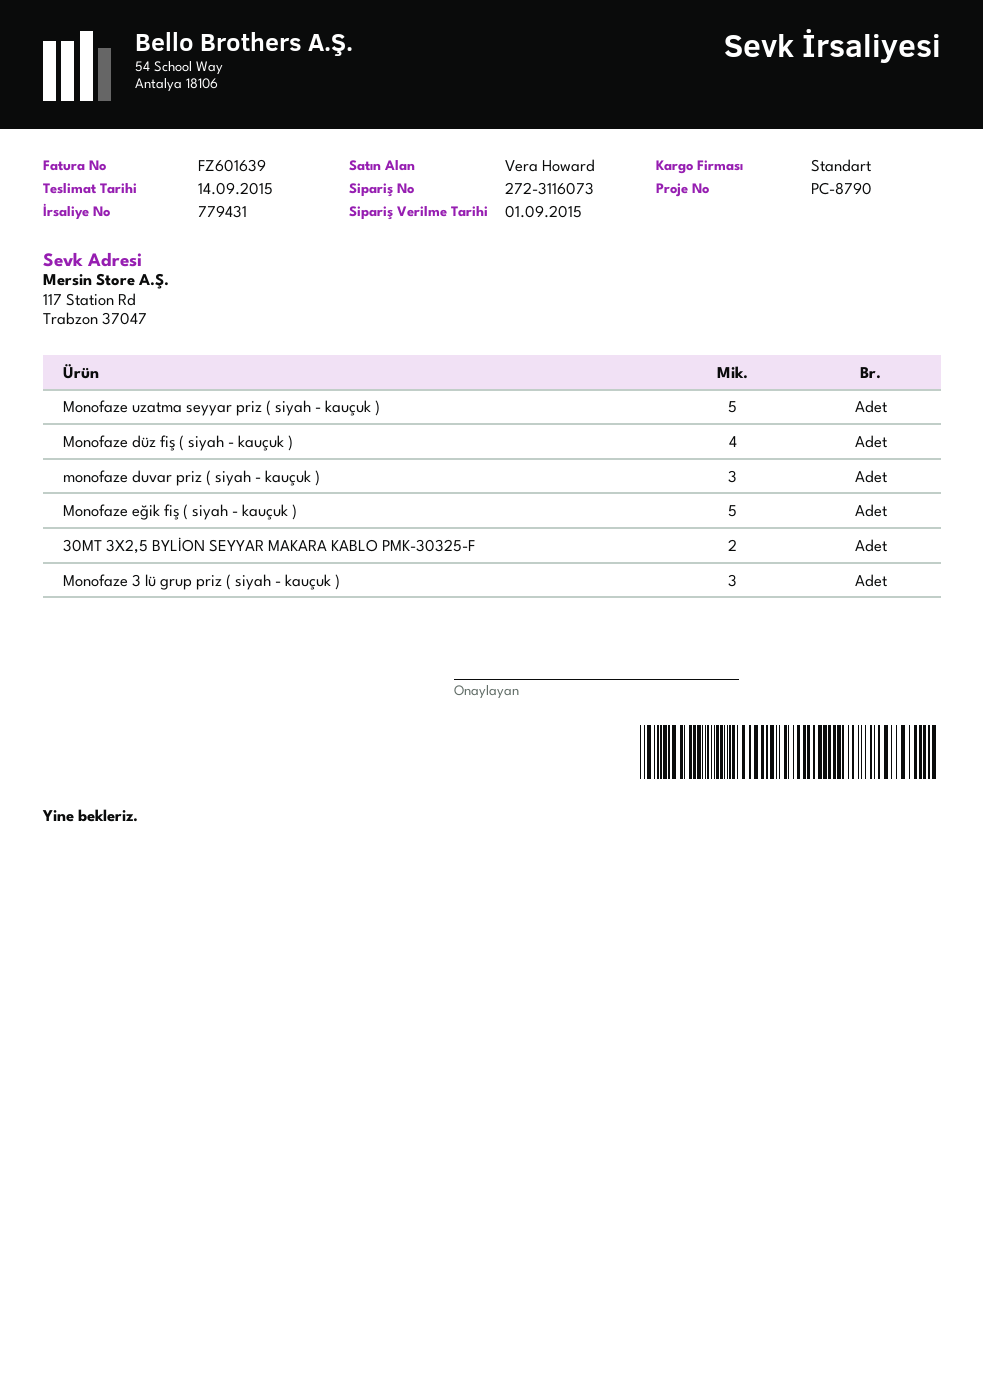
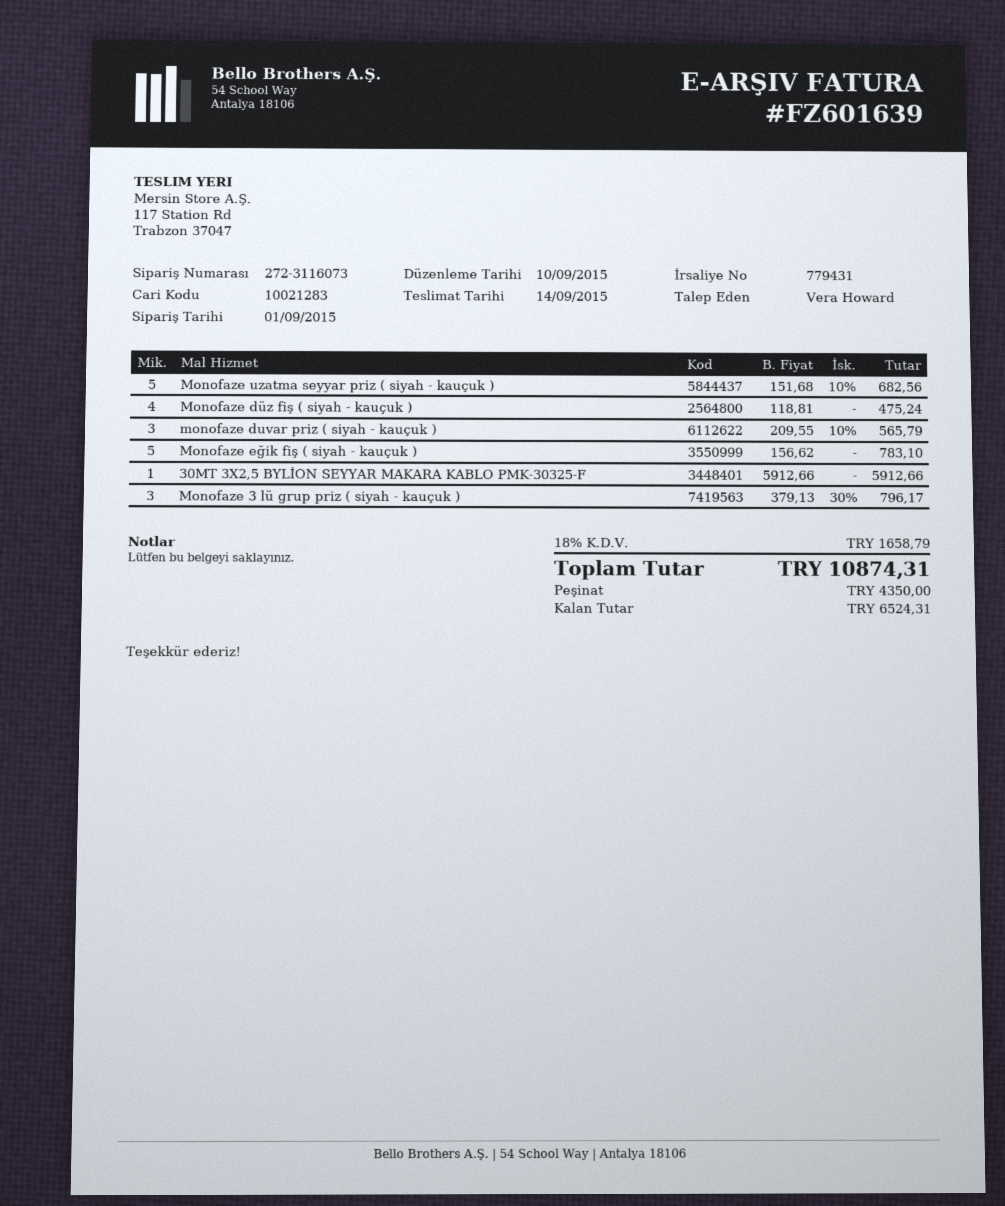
30MT 3X2,5 BYLİON SEYYAR MAKARA KABLO PMK-30325-F: 2 -> 1

